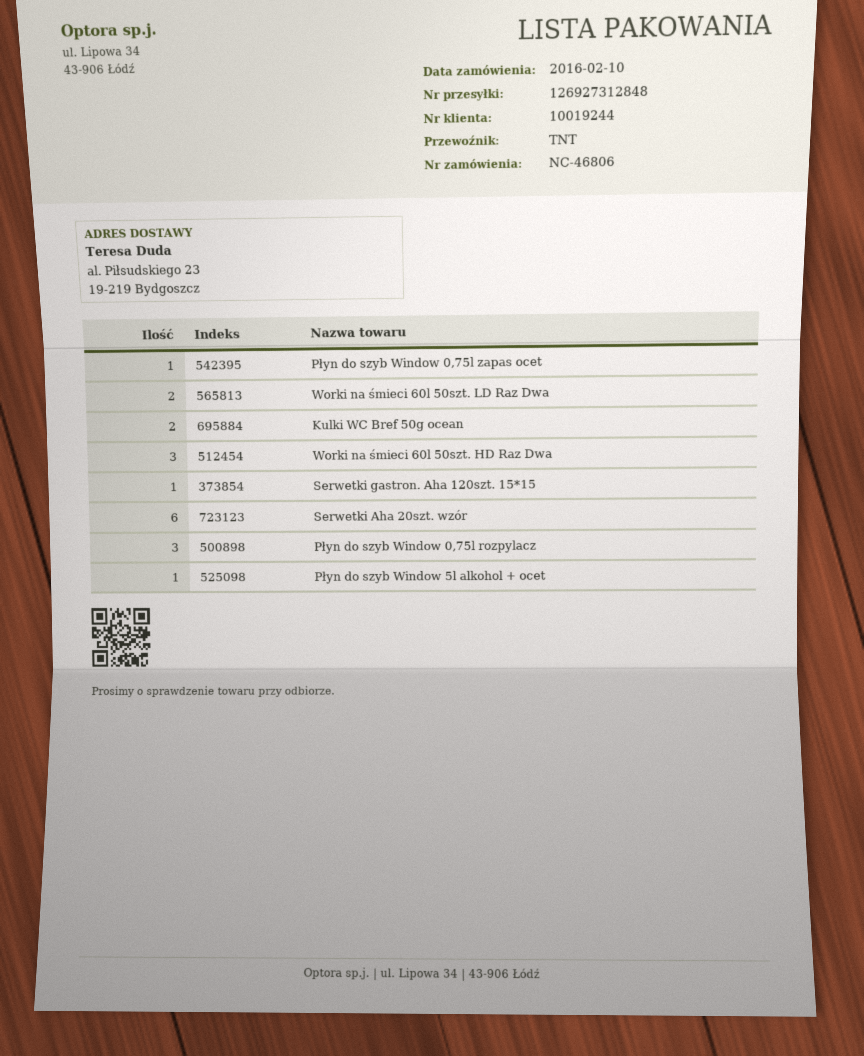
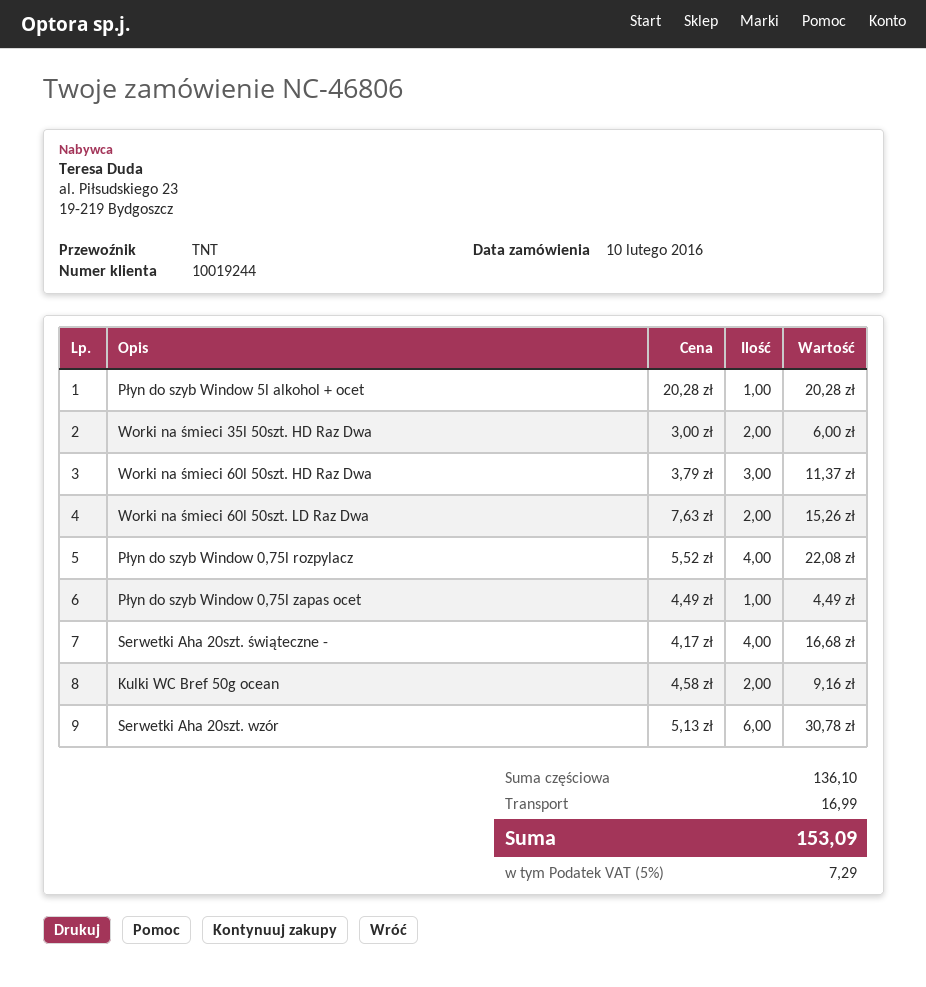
Serwetki gastron. Aha 120szt. 15*15: 1 -> none
Płyn do szyb Window 0,75l rozpylacz: 3 -> 4
Worki na śmieci 35l 50szt. HD Raz Dwa: none -> 2
Serwetki Aha 20szt. świąteczne -: none -> 4

